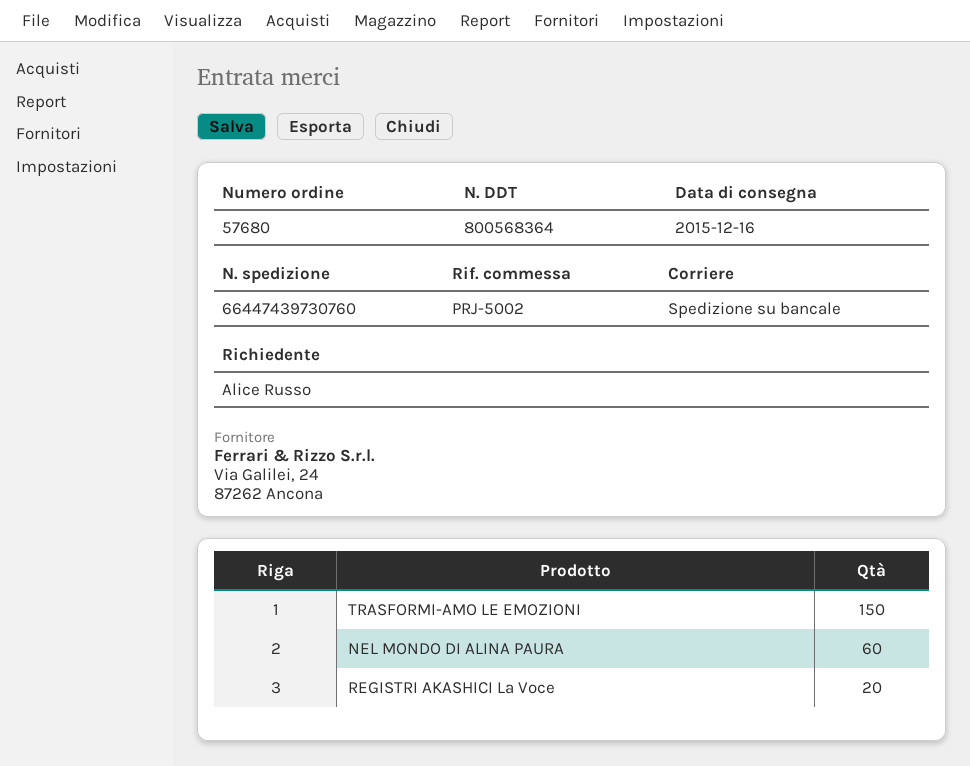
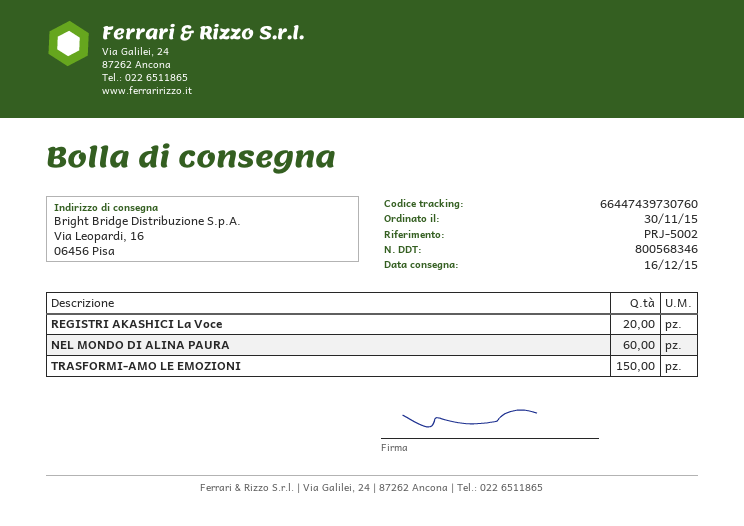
delivery note number: 800568364 -> 800568346

